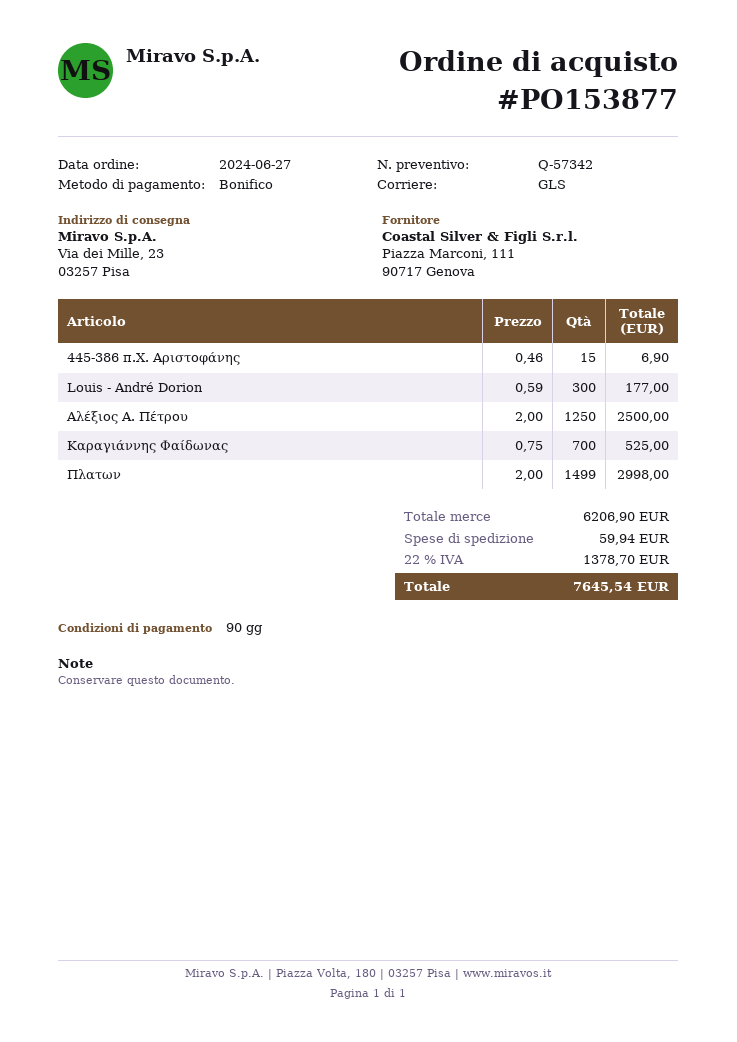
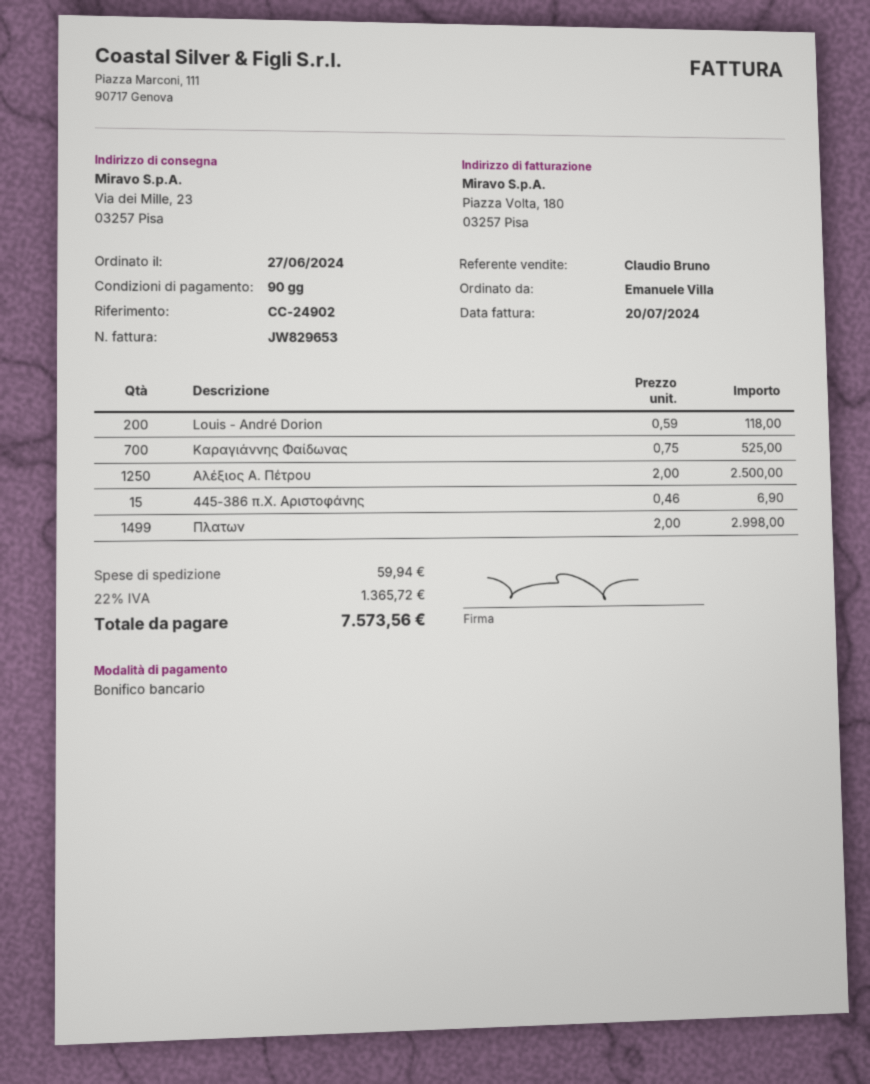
Louis - André Dorion: 300 x 0.59 = 177.00 -> 200 x 0.59 = 118.00
tax: 22% = 1378.70 -> 22% = 1365.72
total: 7645.54 -> 7573.56

